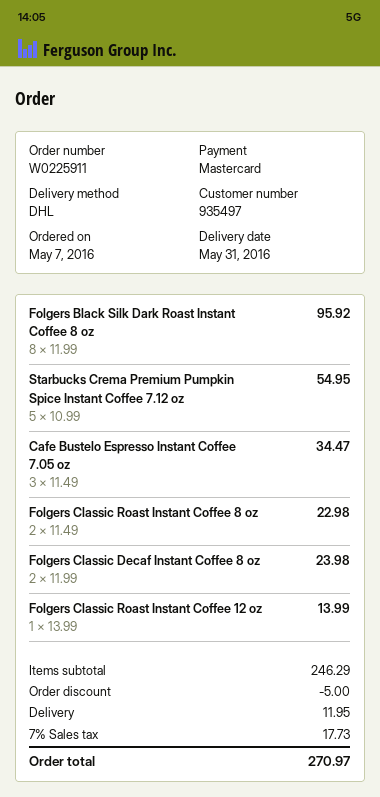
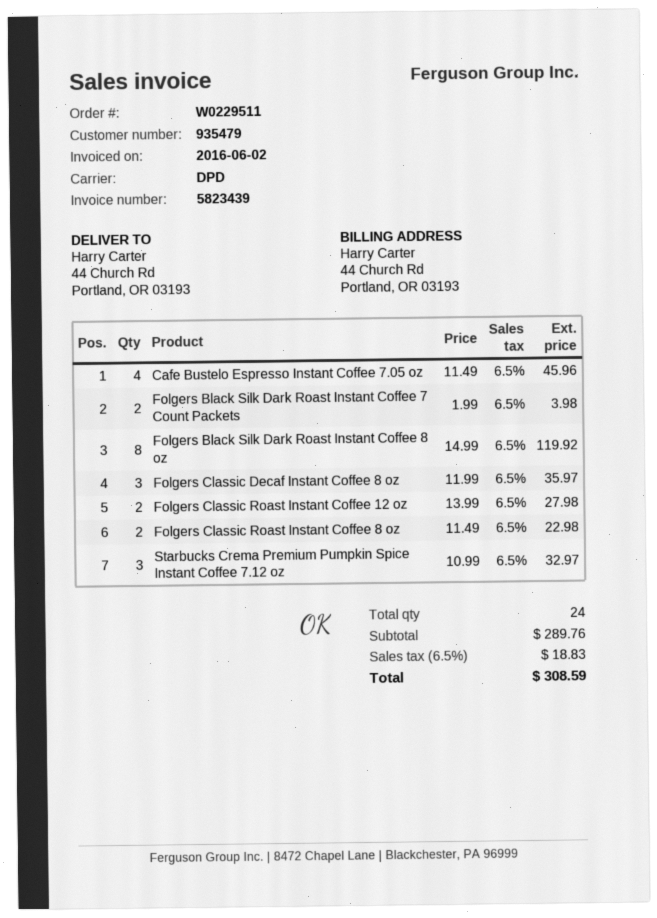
order number: W0225911 -> W0229511
customer number: 935497 -> 935479
shipping method: DHL -> DPD
Folgers Black Silk Dark Roast Instant Coffee 8 oz: 8 x 11.99 = 95.92 -> 8 x 14.99 = 119.92
Starbucks Crema Premium Pumpkin Spice Instant Coffee 7.12 oz: 5 x 10.99 = 54.95 -> 3 x 10.99 = 32.97
Cafe Bustelo Espresso Instant Coffee 7.05 oz: 3 x 11.49 = 34.47 -> 4 x 11.49 = 45.96
Folgers Classic Decaf Instant Coffee 8 oz: 2 x 11.99 = 23.98 -> 3 x 11.99 = 35.97
Folgers Classic Roast Instant Coffee 12 oz: 1 x 13.99 = 13.99 -> 2 x 13.99 = 27.98
Folgers Black Silk Dark Roast Instant Coffee 7 Count Packets: none -> 2 x 1.99 = 3.98
subtotal: 246.29 -> 289.76
discount: 5.00 -> none
shipping: 11.95 -> none
tax: 7% = 17.73 -> 6.5% = 18.83
total: 270.97 -> 308.59

